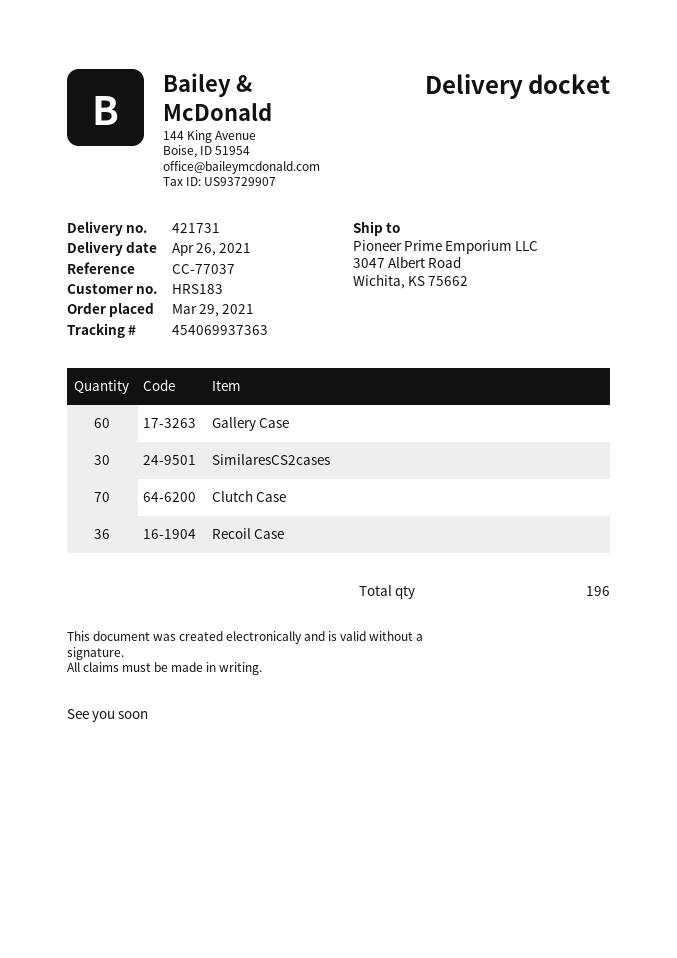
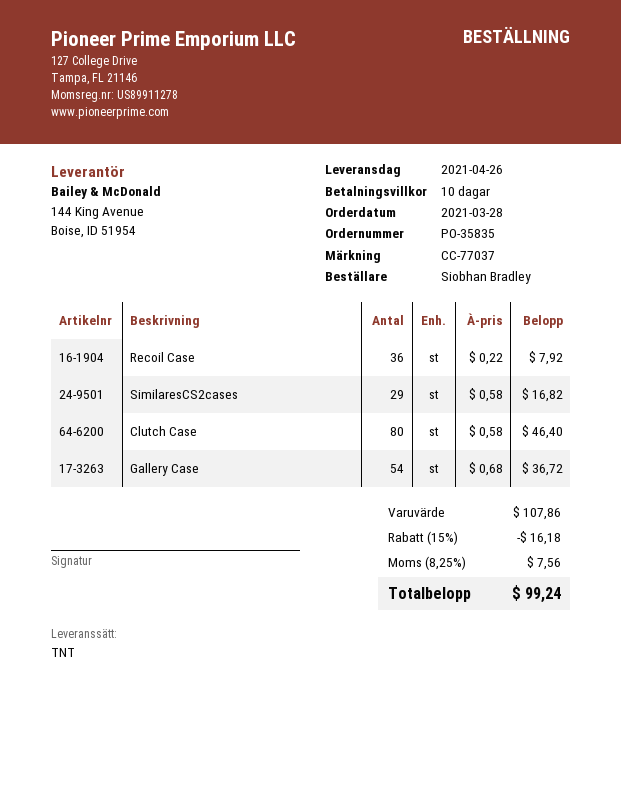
order date: 2021-03-29 -> 2021-03-28
Gallery Case: 60 -> 54
SimilaresCS2cases: 30 -> 29
Clutch Case: 70 -> 80

